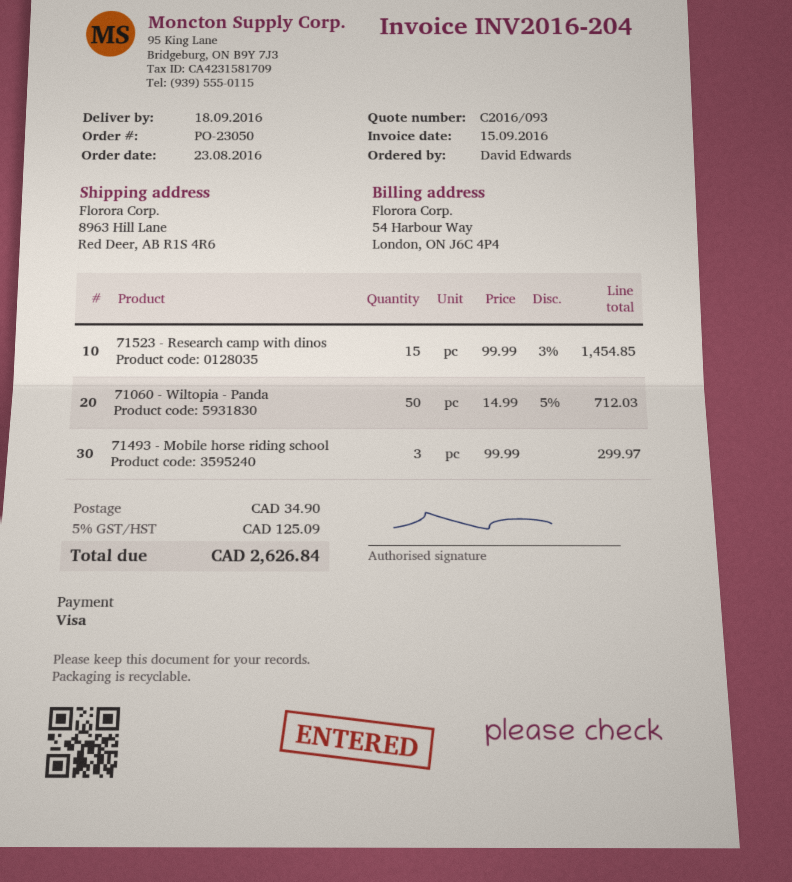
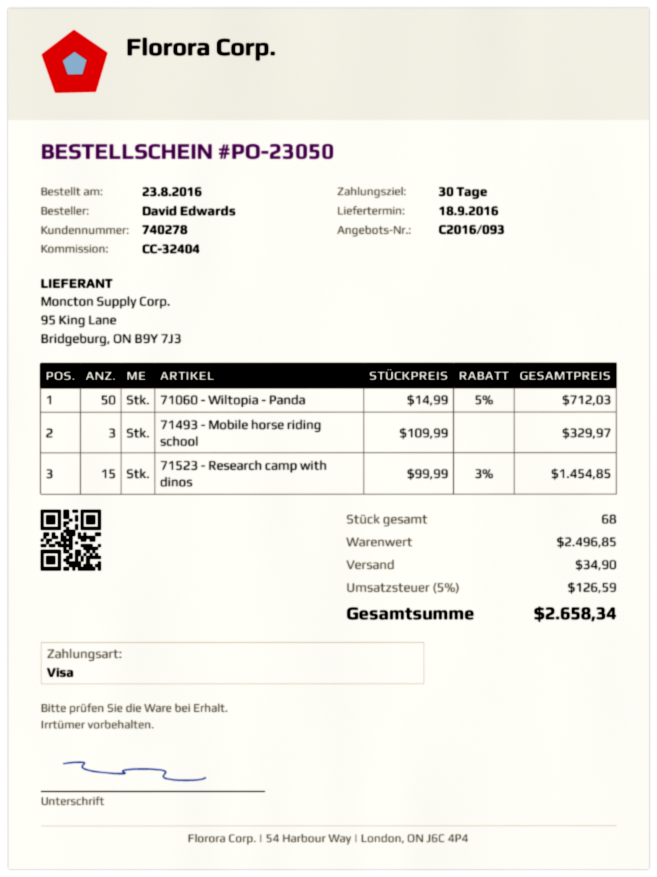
71493 - Mobile horse riding school: 3 x 99.99 = 299.97 -> 3 x 109.99 = 329.97
tax: 5% = 125.09 -> 5% = 126.59
total: 2626.84 -> 2658.34

